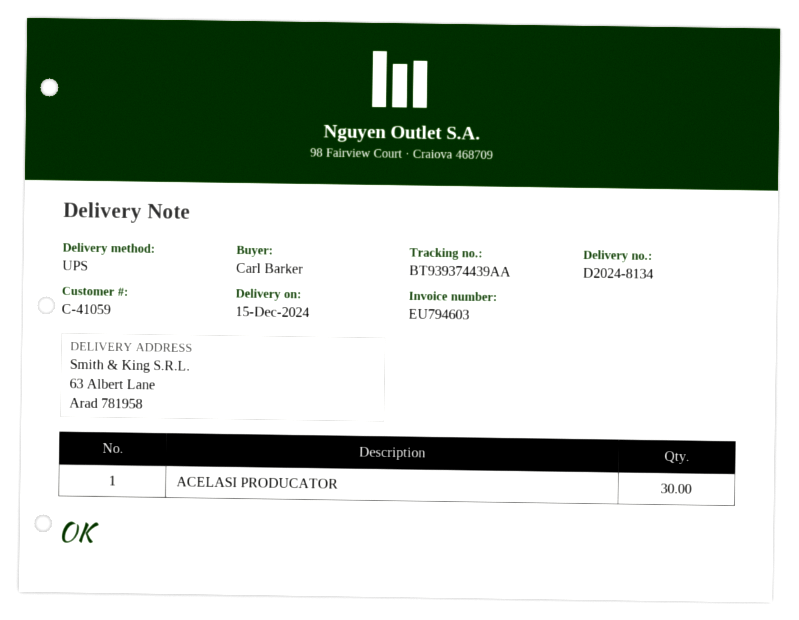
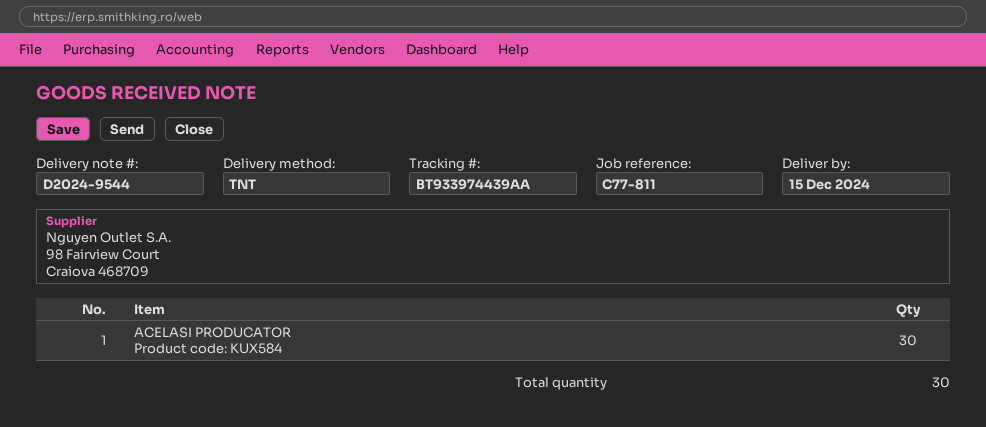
delivery note number: D2024-8134 -> D2024-9544
shipping method: UPS -> TNT
tracking number: BT939374439AA -> BT933974439AA

